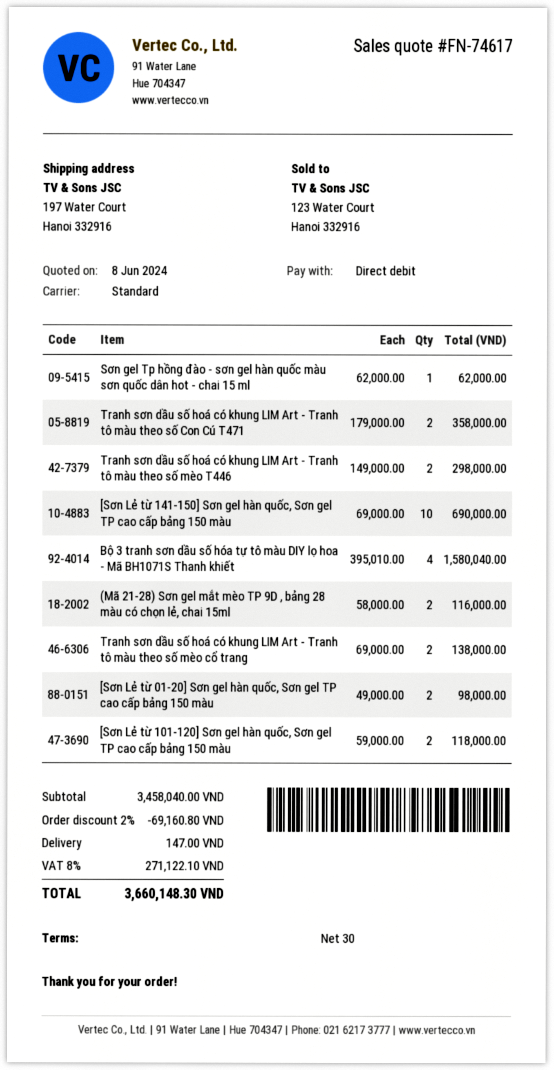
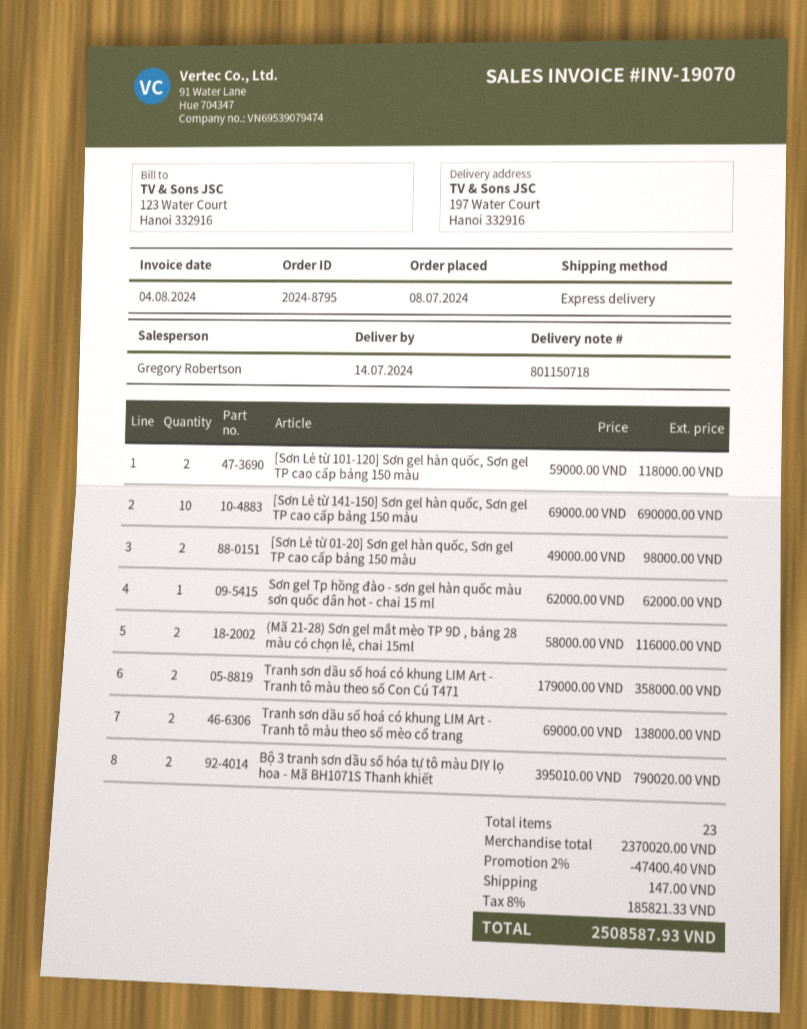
shipping method: standard -> express
Tranh sơn dầu số hoá có khung LIM Art - Tranh tô màu theo số mèo T446: 2 x 149000.00 = 298000.00 -> none
Bộ 3 tranh sơn dầu số hóa tự tô màu DIY lọ hoa - Mã BH1071S Thanh khiết: 4 x 395010.00 = 1580040.00 -> 2 x 395010.00 = 790020.00
subtotal: 3458040.00 -> 2370020.00
discount: 2% = 69160.80 -> 2% = 47400.40
tax: 8% = 271122.10 -> 8% = 185821.33
total: 3660148.30 -> 2508587.93

